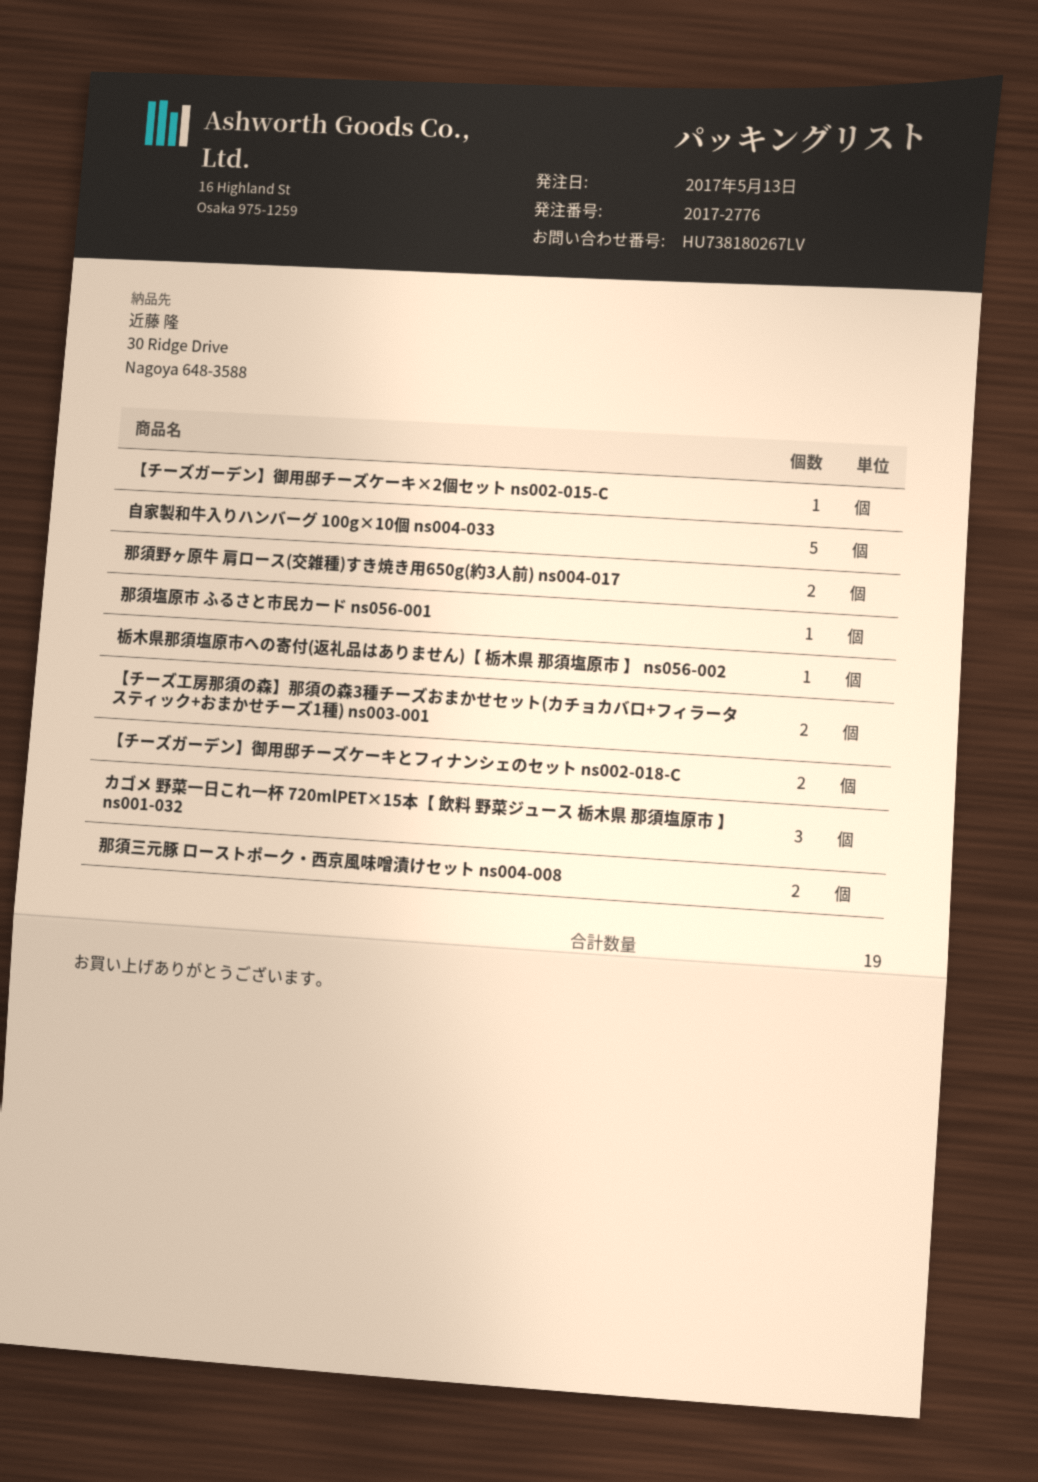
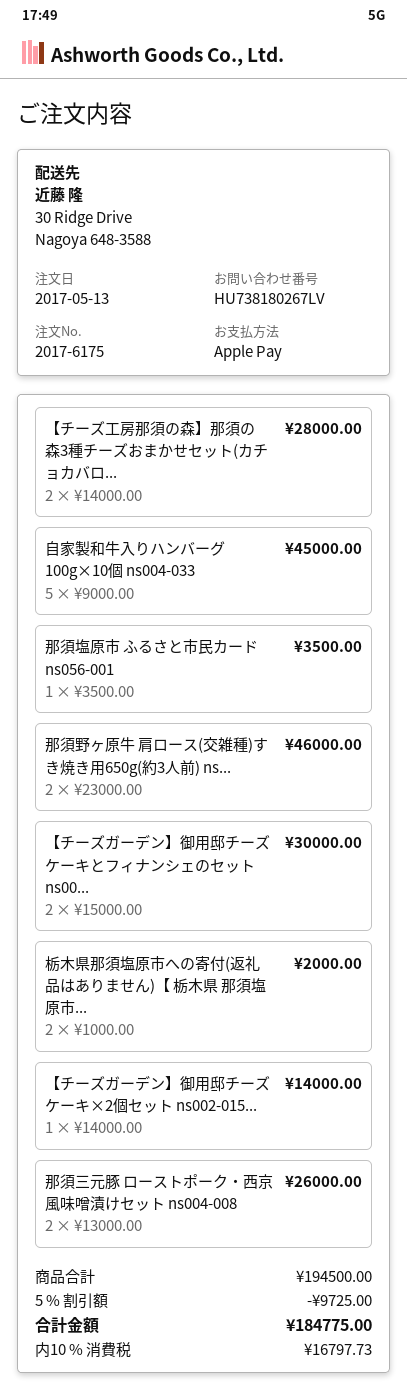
order number: 2017-2776 -> 2017-6175
栃木県那須塩原市への寄付(返礼品はありません)【 栃木県 那須塩原市 】 ns056-002: 1 -> 2
カゴメ 野菜一日これ一杯 720mlPET×15本【 飲料 野菜ジュース 栃木県 那須塩原市 】 ns001-032: 3 -> none

